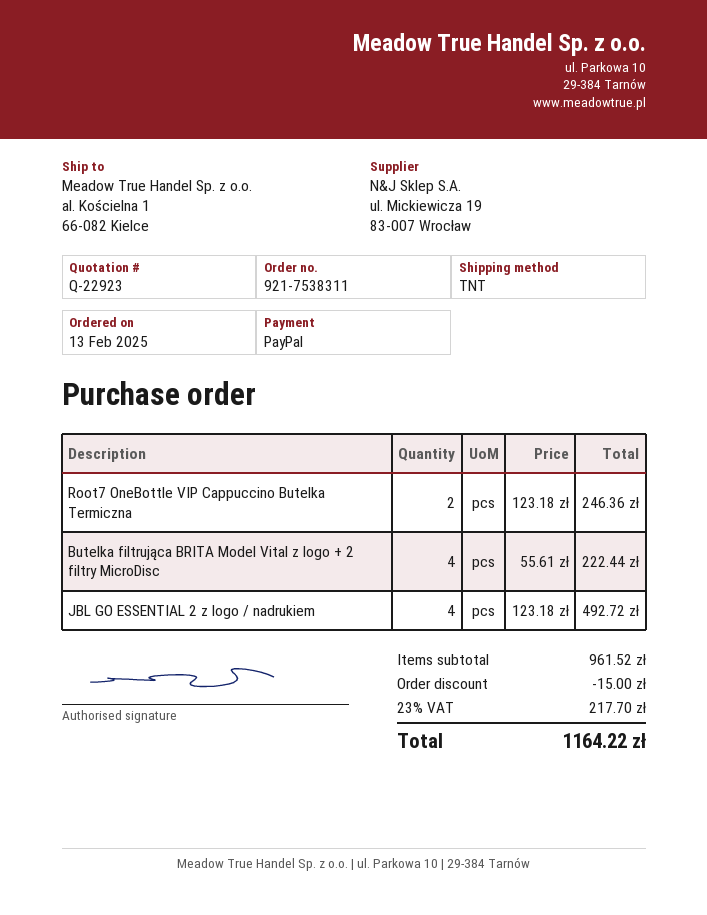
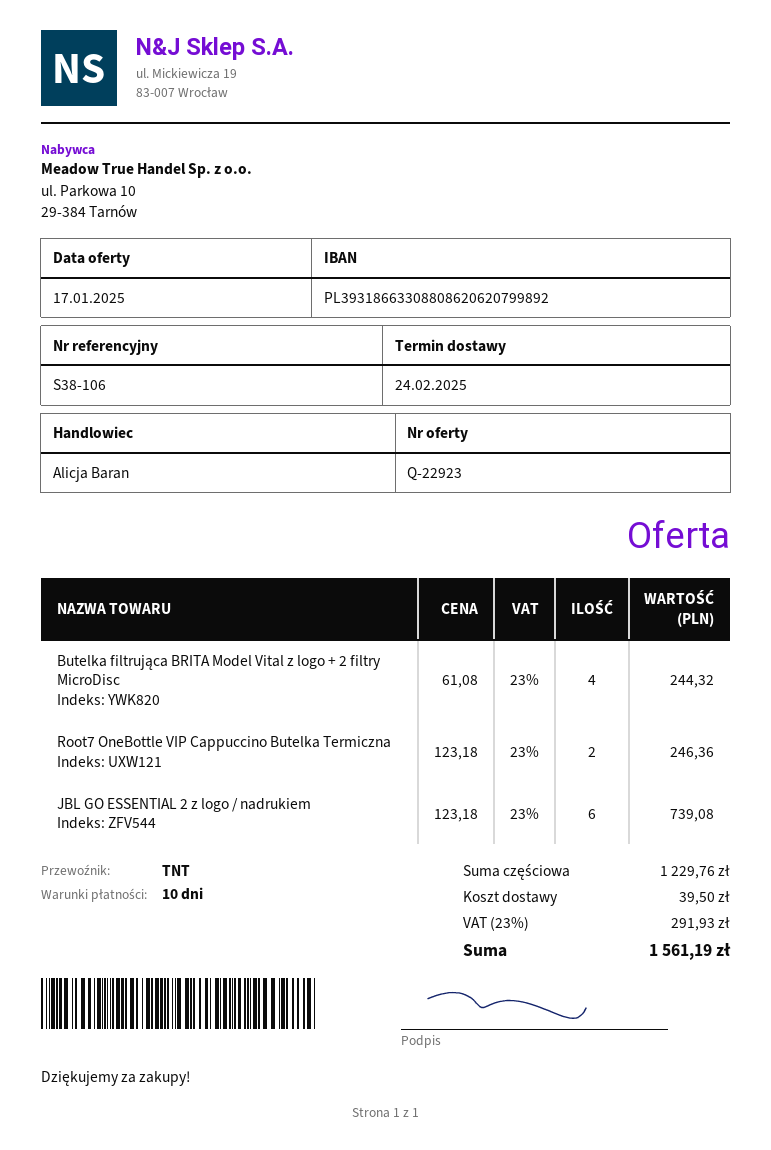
Butelka filtrująca BRITA Model Vital z logo + 2 filtry MicroDisc: 4 x 55.61 = 222.44 -> 4 x 61.08 = 244.32
JBL GO ESSENTIAL 2 z logo / nadrukiem: 4 x 123.18 = 492.72 -> 6 x 123.18 = 739.08
subtotal: 961.52 -> 1229.76
discount: 15.00 -> none
shipping: none -> 39.50
tax: 23% = 217.70 -> 23% = 291.93
total: 1164.22 -> 1561.19

